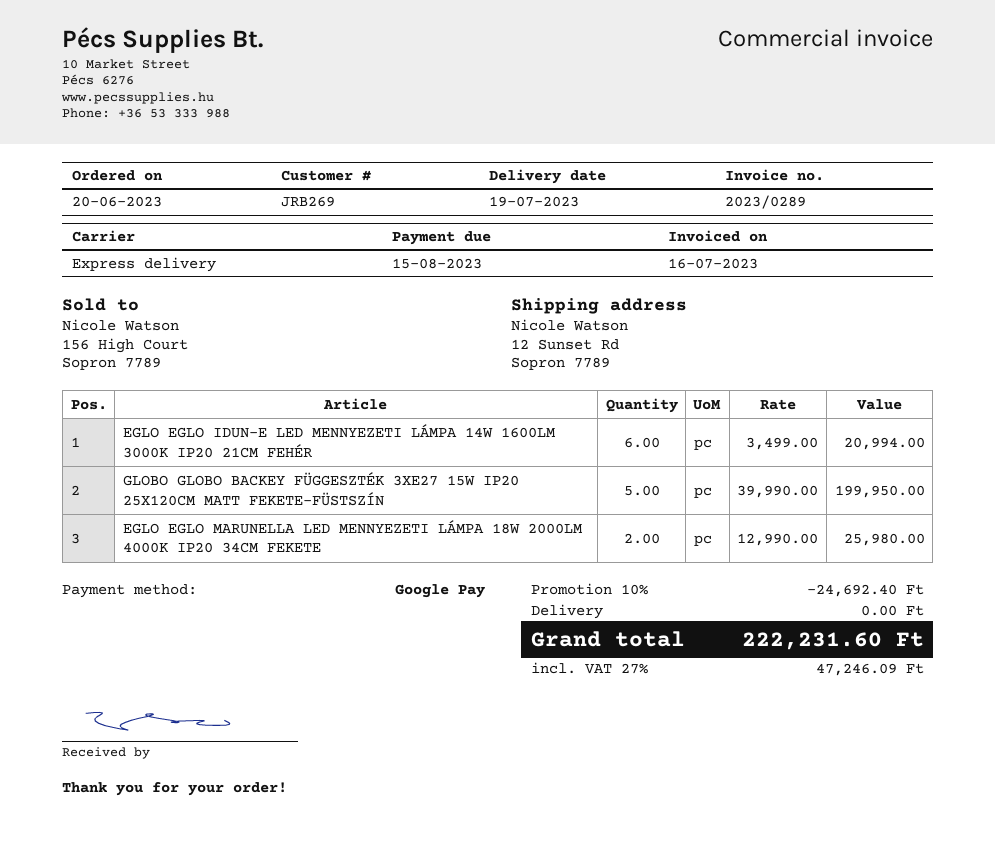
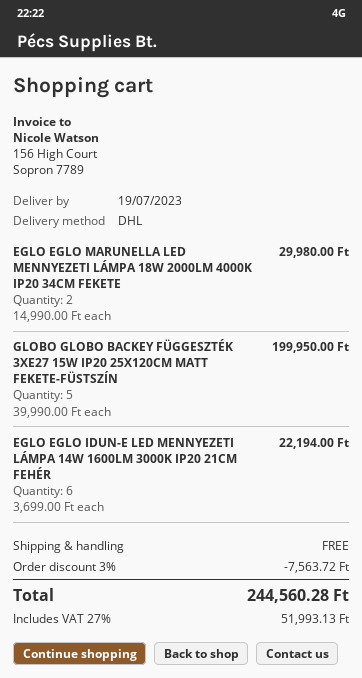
shipping method: express -> DHL
EGLO EGLO IDUN-E LED MENNYEZETI LÁMPA 14W 1600LM 3000K IP20 21CM FEHÉR: 6 x 3499.00 = 20994.00 -> 6 x 3699.00 = 22194.00
EGLO EGLO MARUNELLA LED MENNYEZETI LÁMPA 18W 2000LM 4000K IP20 34CM FEKETE: 2 x 12990.00 = 25980.00 -> 2 x 14990.00 = 29980.00
discount: 10% = 24692.40 -> 3% = 7563.72
tax: 27% = 47246.09 -> 27% = 51993.13
total: 222231.60 -> 244560.28

